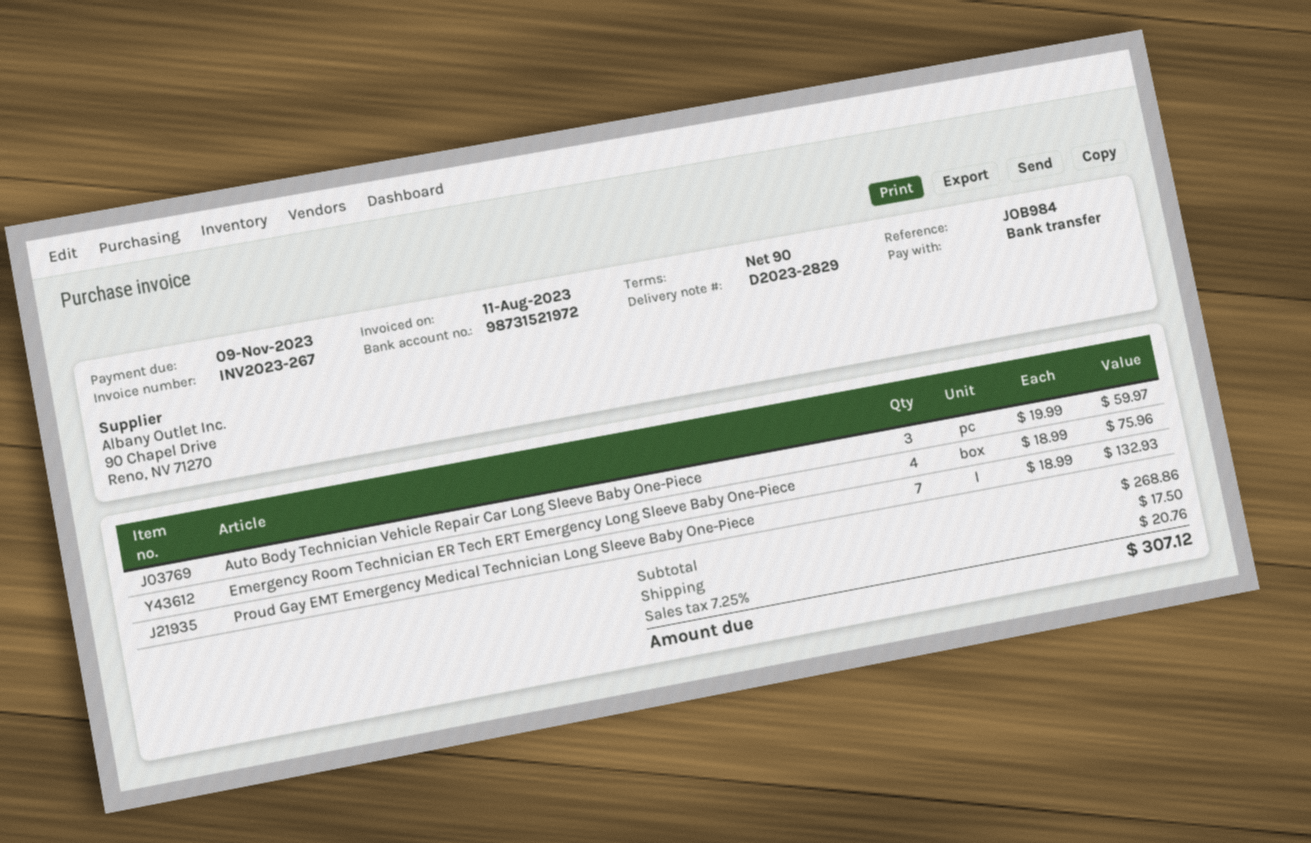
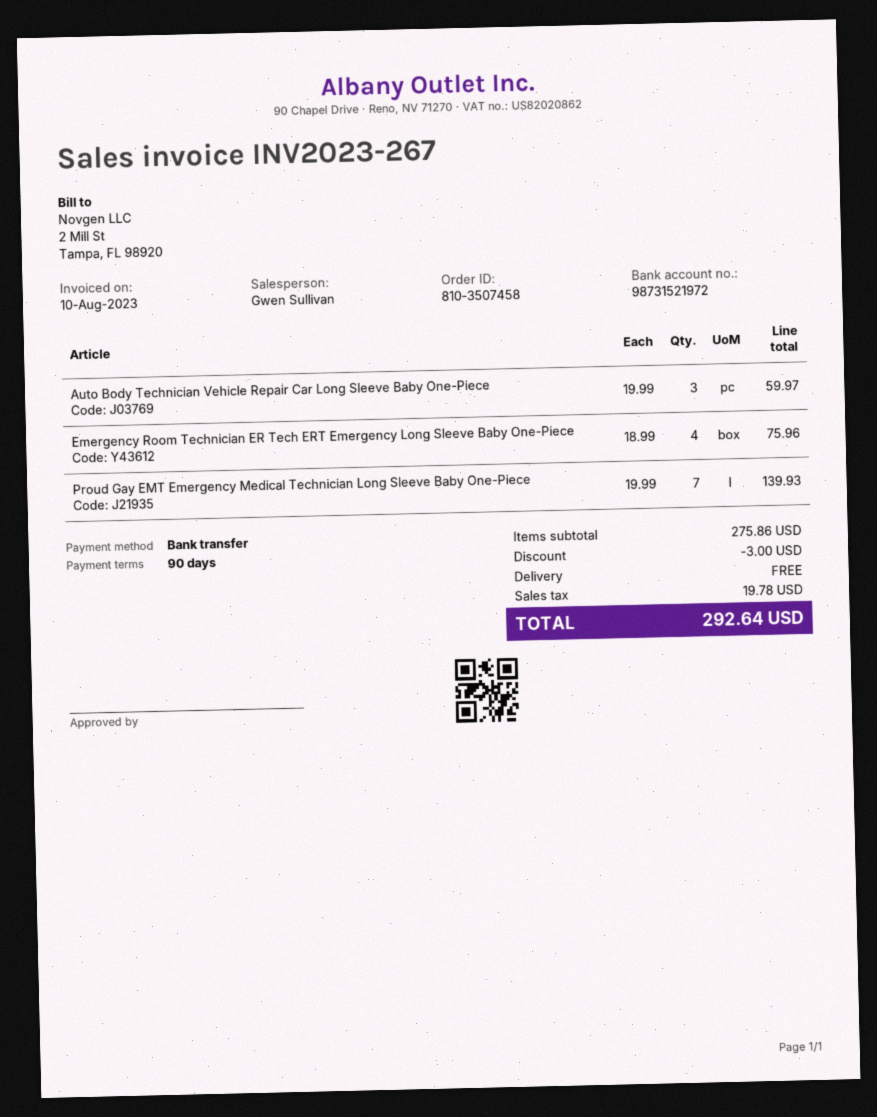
invoice date: 2023-08-11 -> 2023-08-10
Proud Gay EMT Emergency Medical Technician Long Sleeve Baby One-Piece: 7 x 18.99 = 132.93 -> 7 x 19.99 = 139.93
subtotal: 268.86 -> 275.86
discount: none -> 3.00
shipping: 17.50 -> 0.00
tax: 20.76 -> 19.78
total: 307.12 -> 292.64

